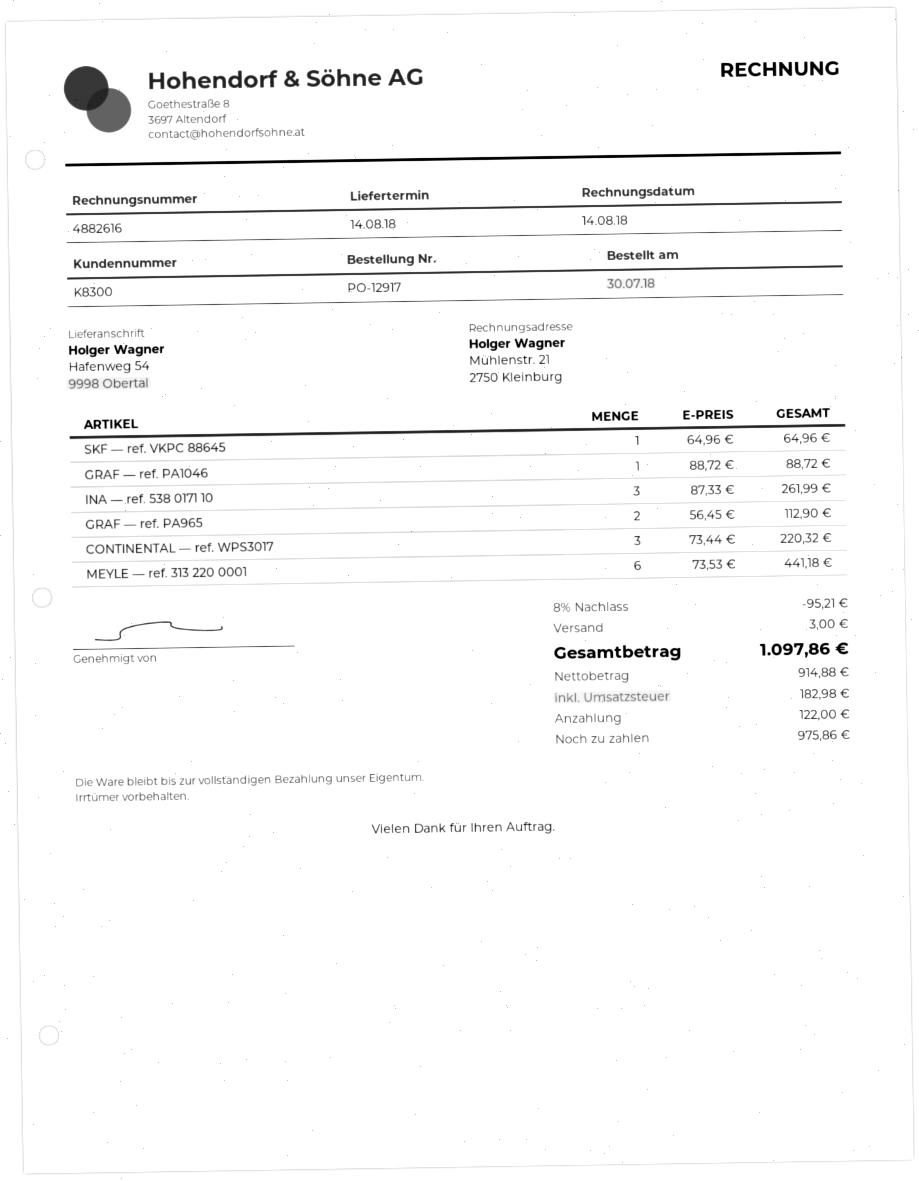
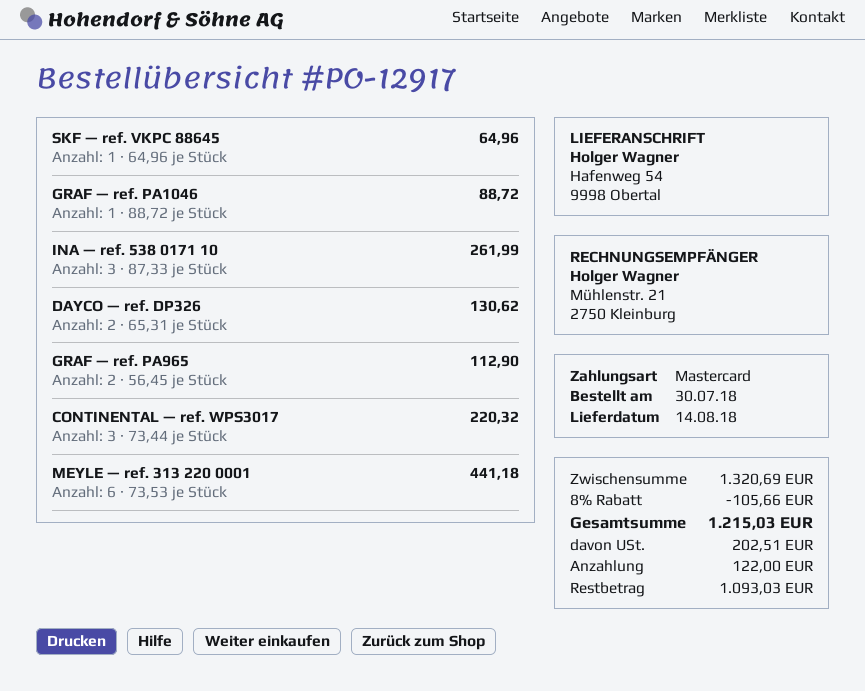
DAYCO — ref. DP326: none -> 2 x 65.31 = 130.62
discount: 8% = 95.21 -> 8% = 105.66
shipping: 3.00 -> none
tax: 182.98 -> 202.51
total: 1097.86 -> 1215.03
balance: 975.86 -> 1093.03

